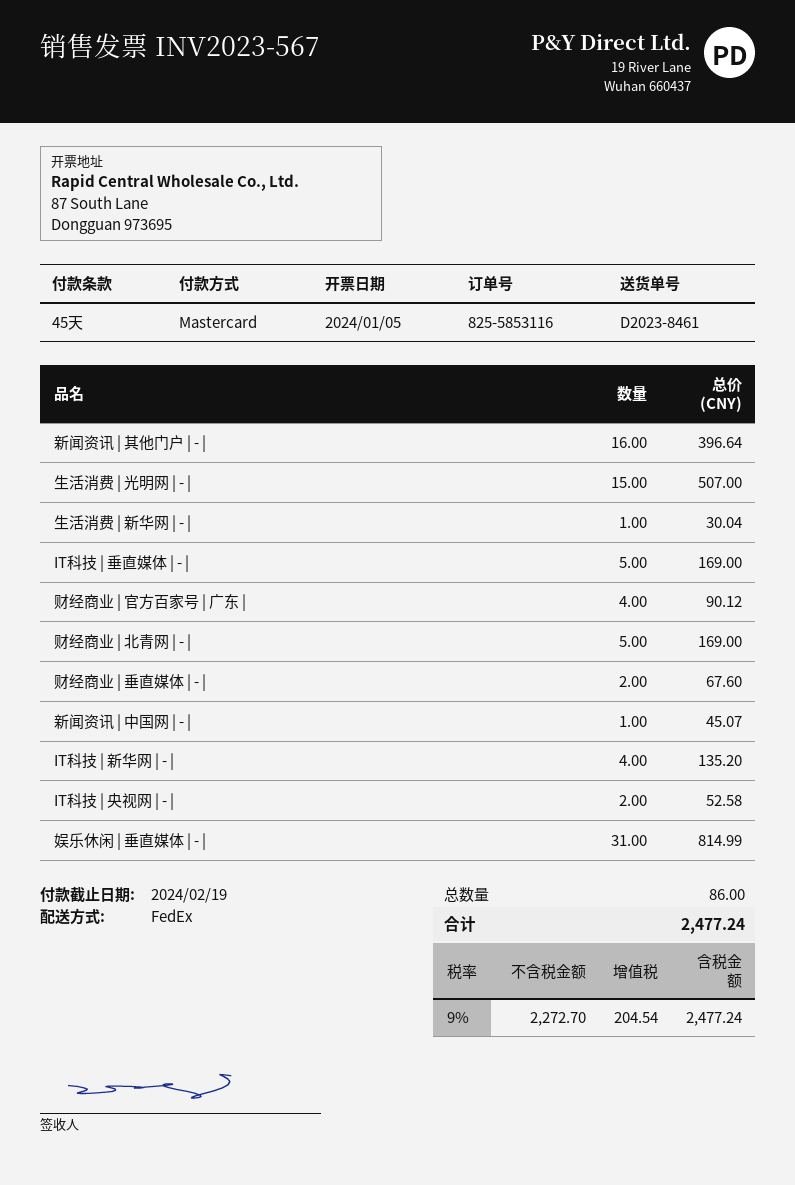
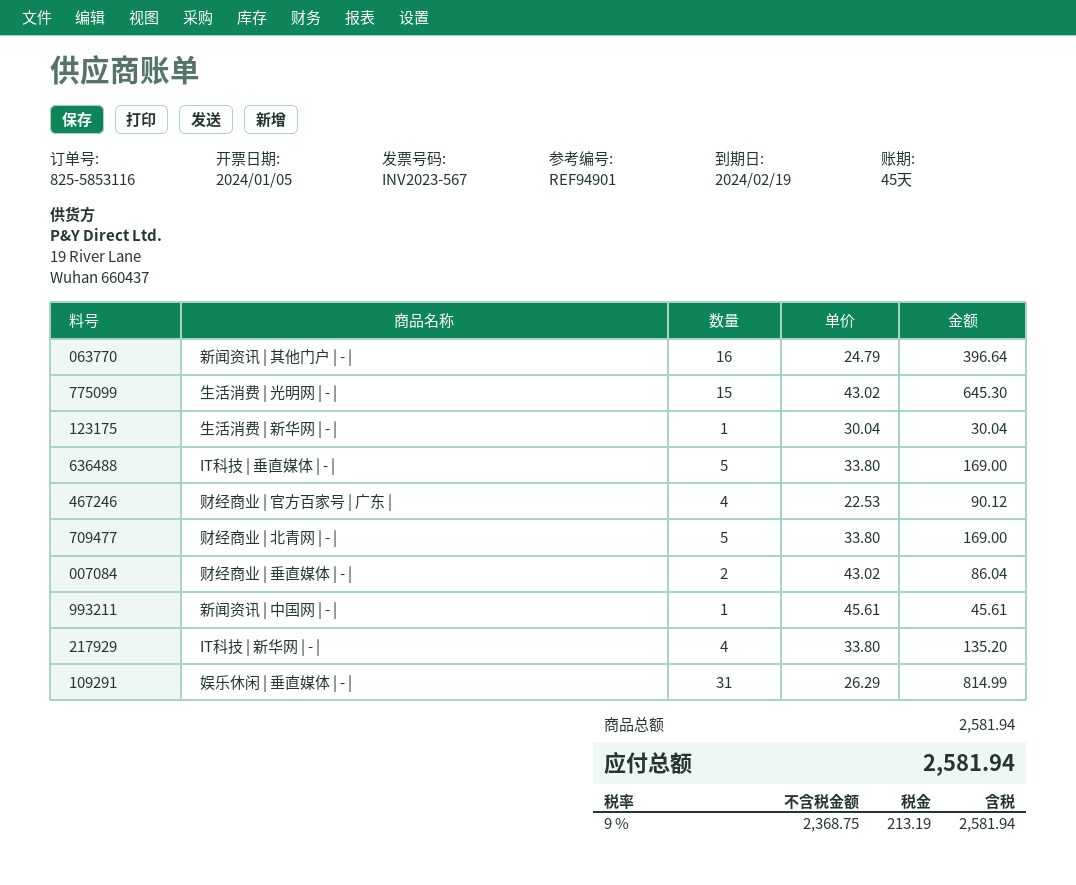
生活消费 | 光明网 | - |: 15 for 507.00 -> 15 for 645.30
财经商业 | 垂直媒体 | - |: 2 for 67.60 -> 2 for 86.04
新闻资讯 | 中国网 | - |: 1 for 45.07 -> 1 for 45.61
IT科技 | 央视网 | - |: 2 for 52.58 -> none
net: 2272.70 -> 2368.75
tax: 9% = 204.54 -> 9% = 213.19
total: 2477.24 -> 2581.94

